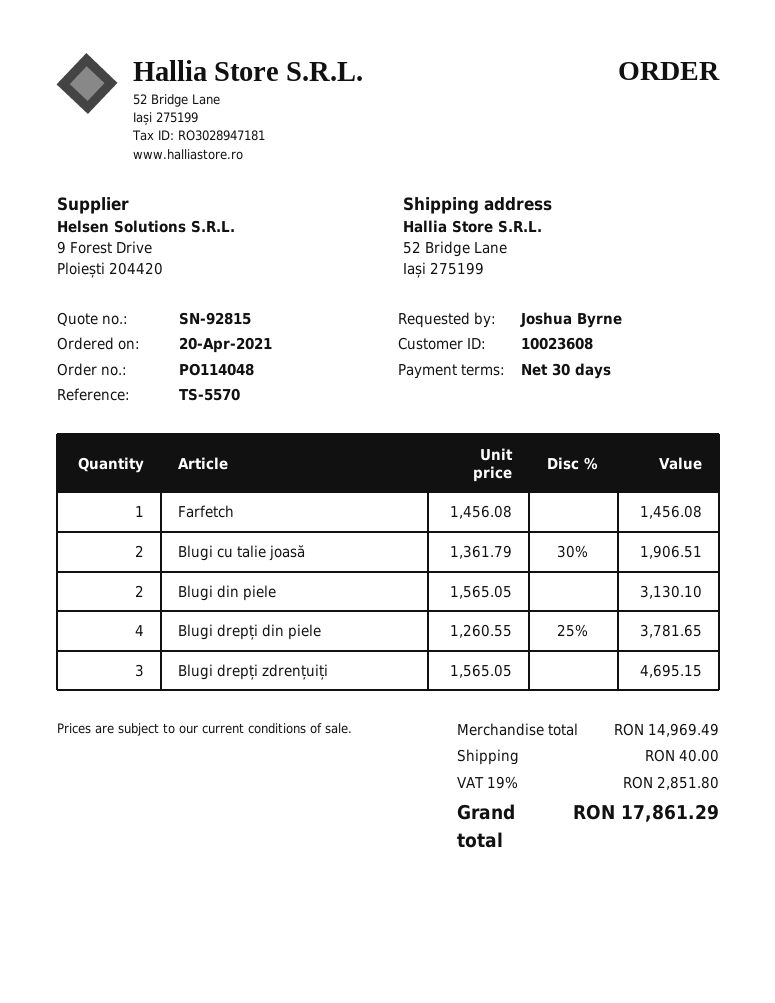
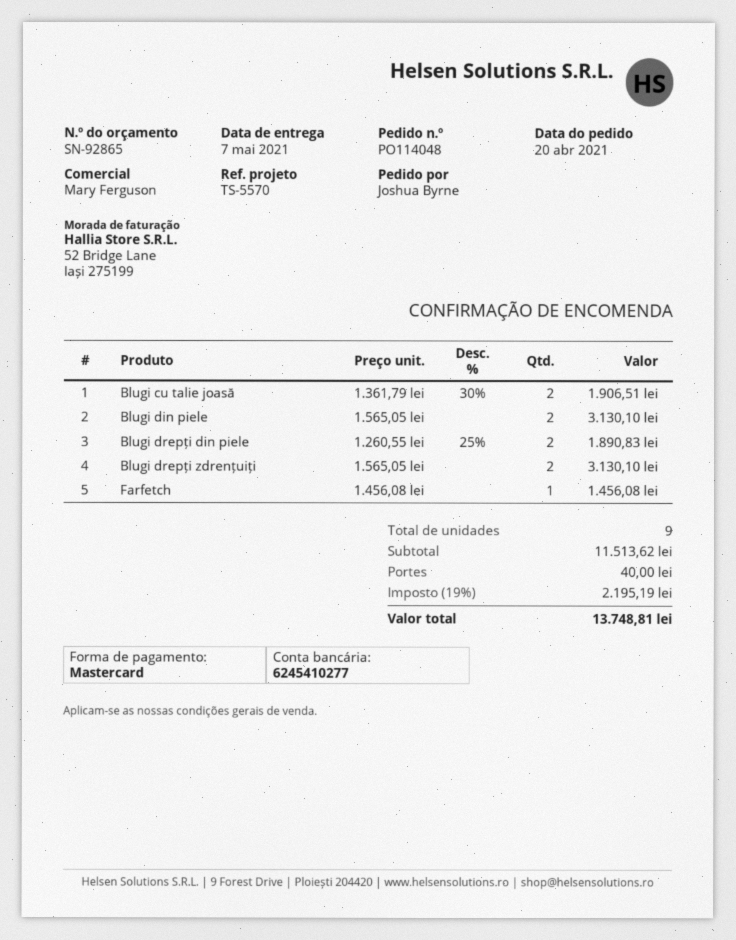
quote number: SN-92815 -> SN-92865
Blugi drepți din piele: 4 x 1260.55 - 25% = 3781.65 -> 2 x 1260.55 - 25% = 1890.83
Blugi drepți zdrențuiți: 3 x 1565.05 = 4695.15 -> 2 x 1565.05 = 3130.10
subtotal: 14969.49 -> 11513.62
tax: 19% = 2851.80 -> 19% = 2195.19
total: 17861.29 -> 13748.81

